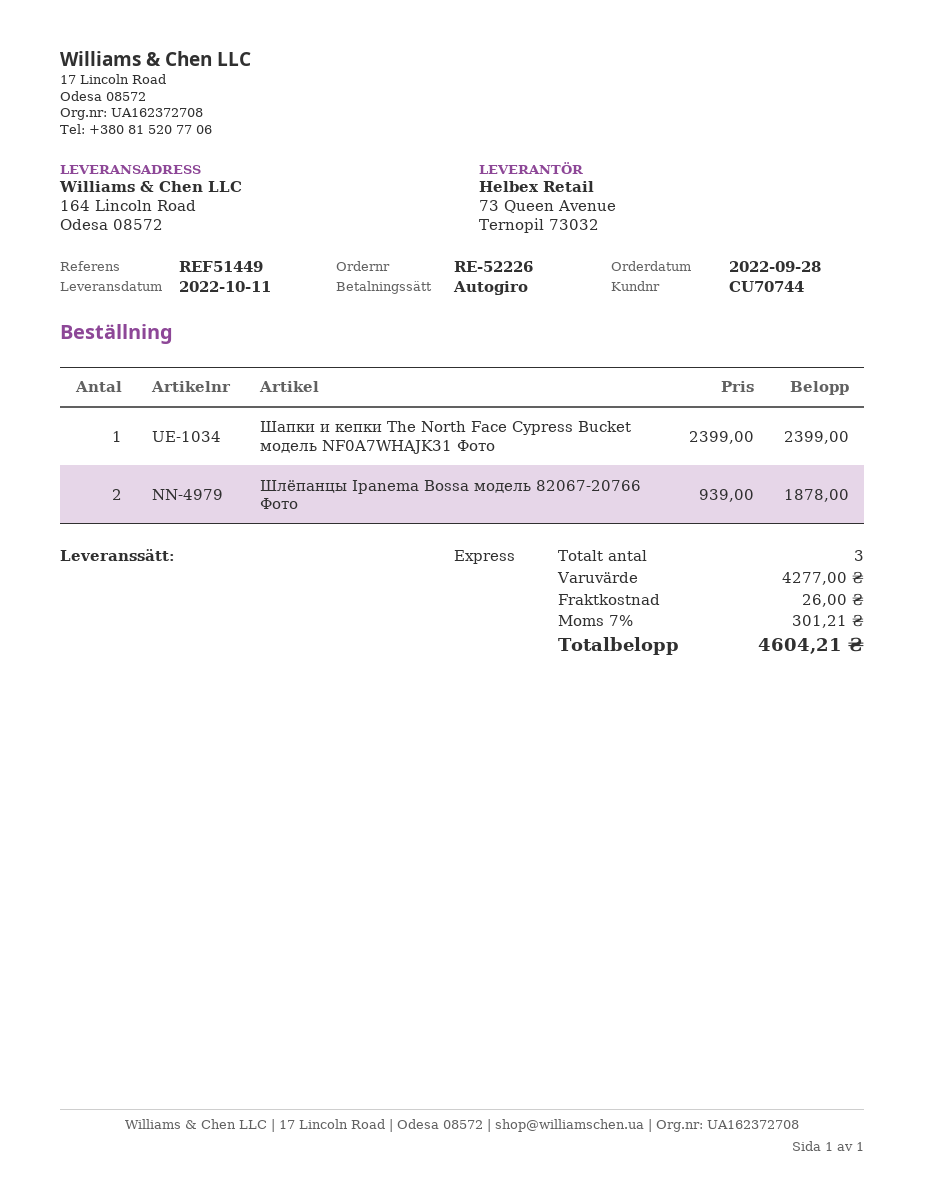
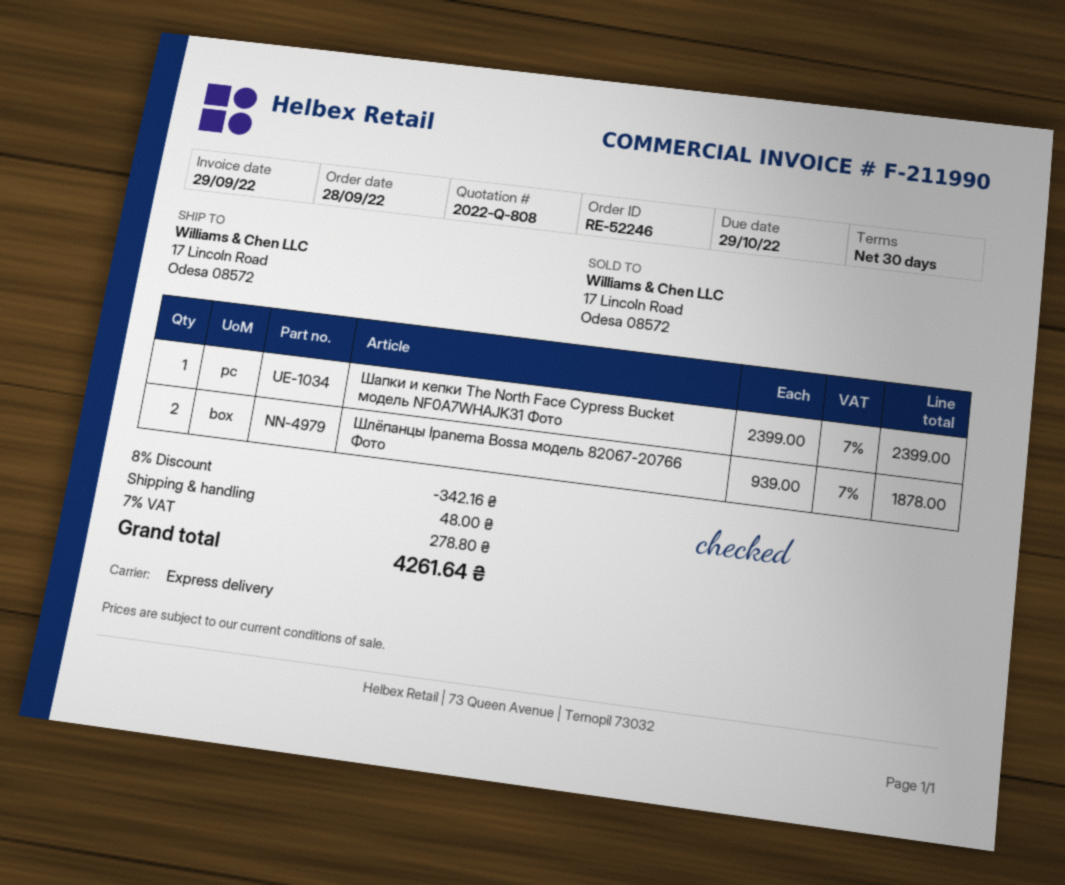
order number: RE-52226 -> RE-52246
ship to: 164 Lincoln Road, Odesa 08572 -> 17 Lincoln Road, Odesa 08572
discount: none -> 8% = 342.16
shipping: 26.00 -> 48.00
tax: 7% = 301.21 -> 7% = 278.80
total: 4604.21 -> 4261.64

